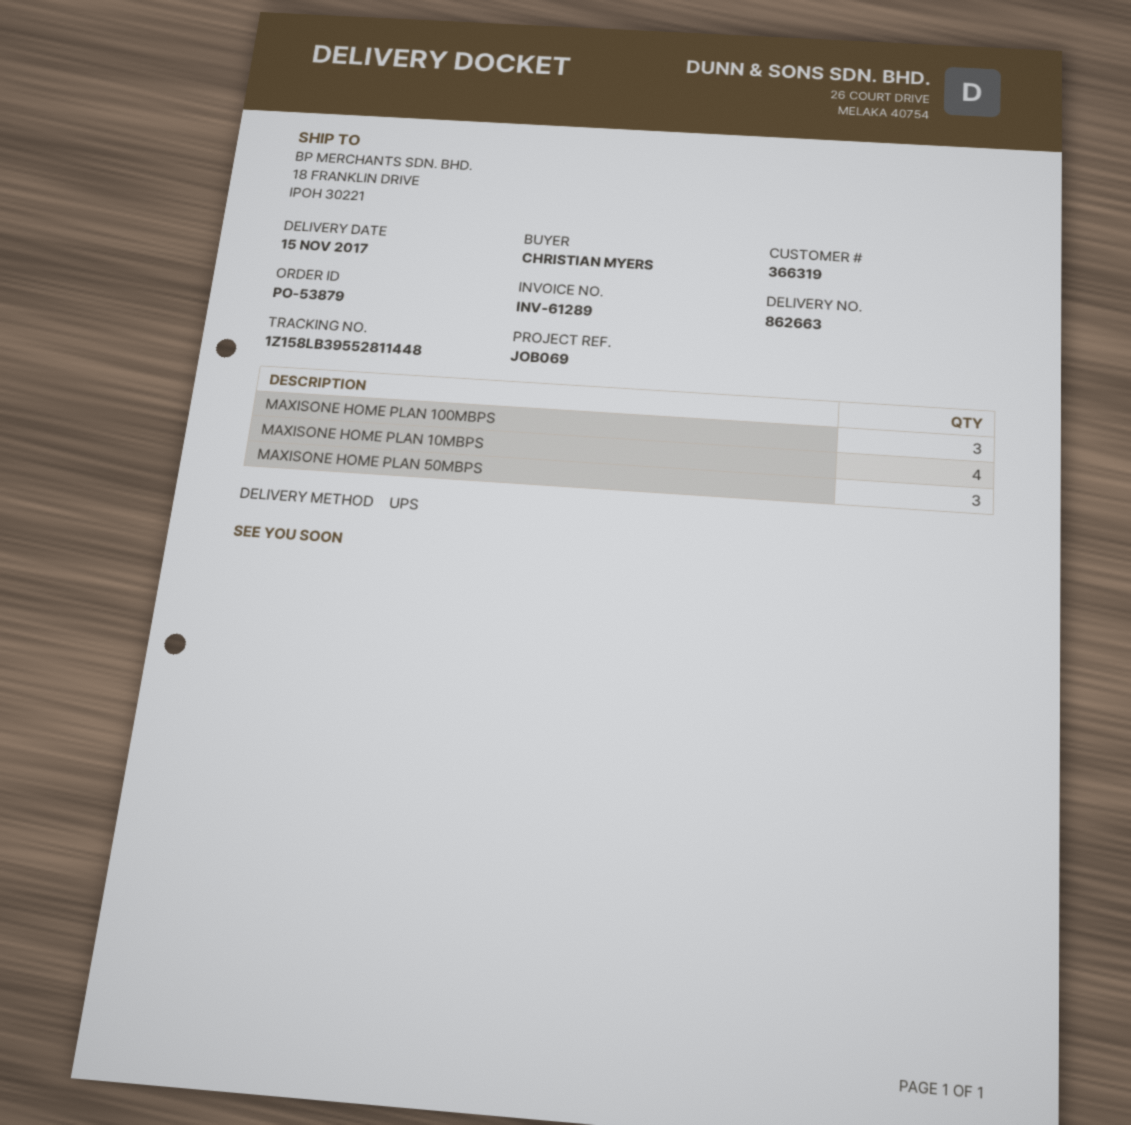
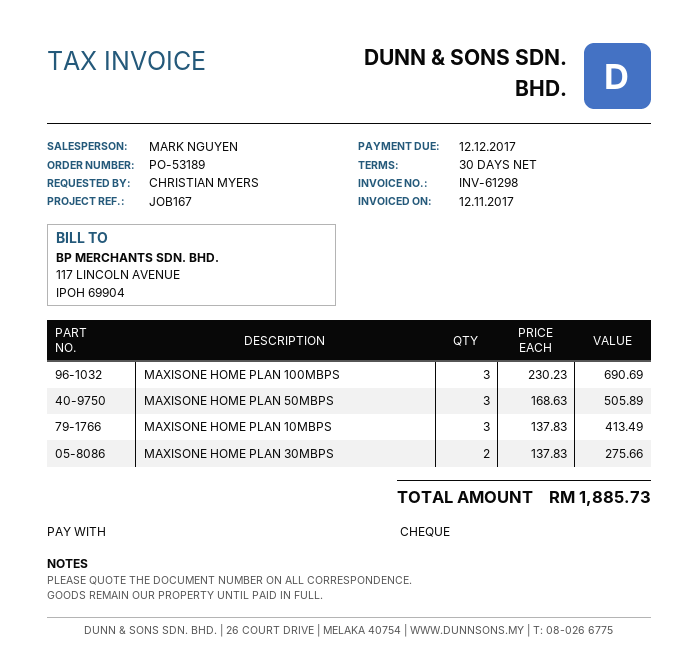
order number: PO-53879 -> PO-53189
invoice number: INV-61289 -> INV-61298
reference: JOB069 -> JOB167
MAXISONE HOME PLAN 10MBPS: 4 -> 3
MAXISONE HOME PLAN 30MBPS: none -> 2

